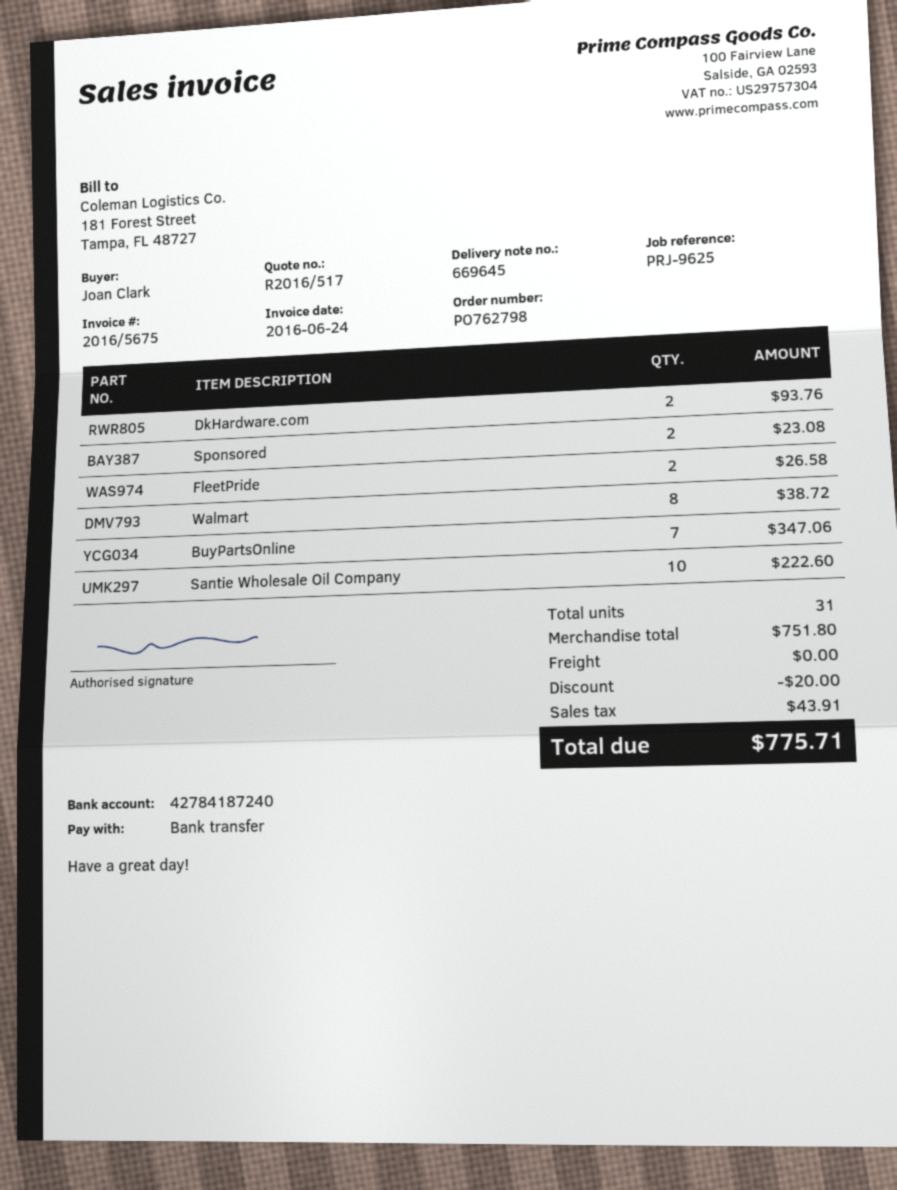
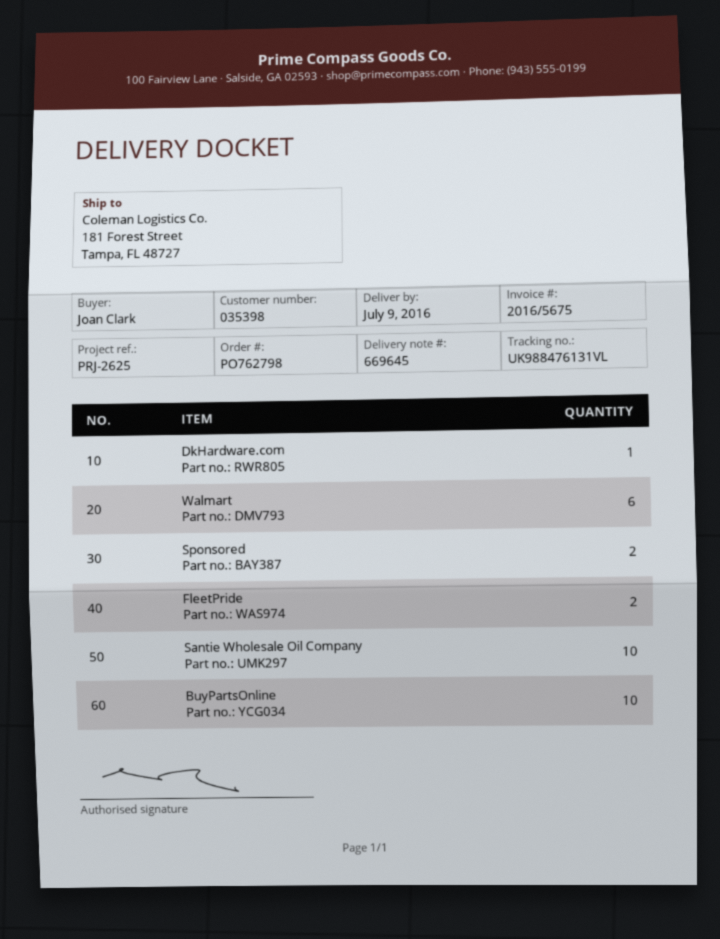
reference: PRJ-9625 -> PRJ-2625
DkHardware.com: 2 -> 1
Walmart: 8 -> 6
BuyPartsOnline: 7 -> 10

